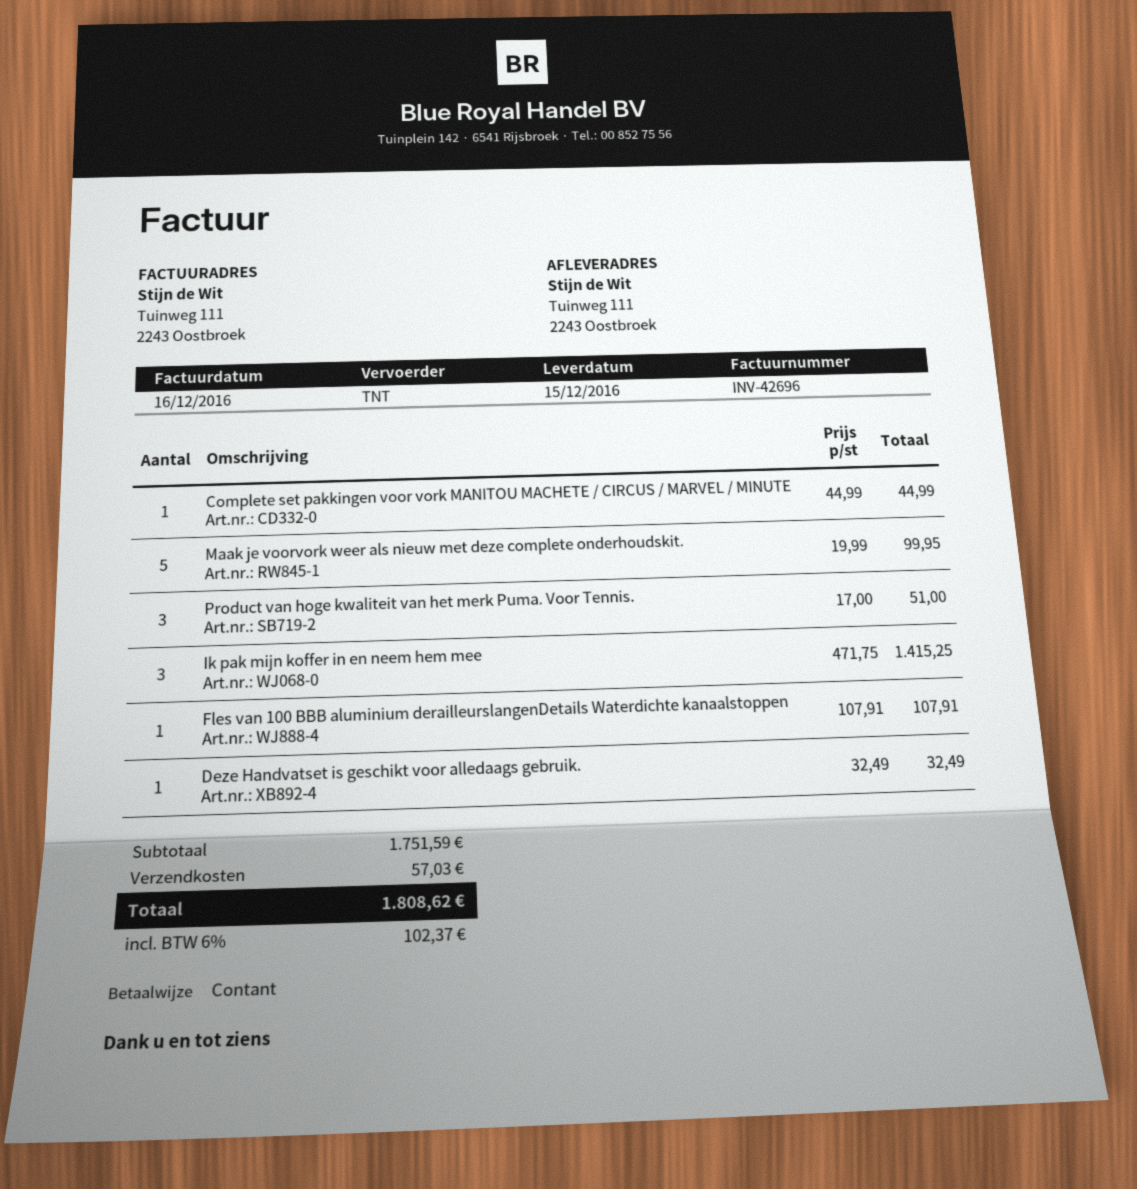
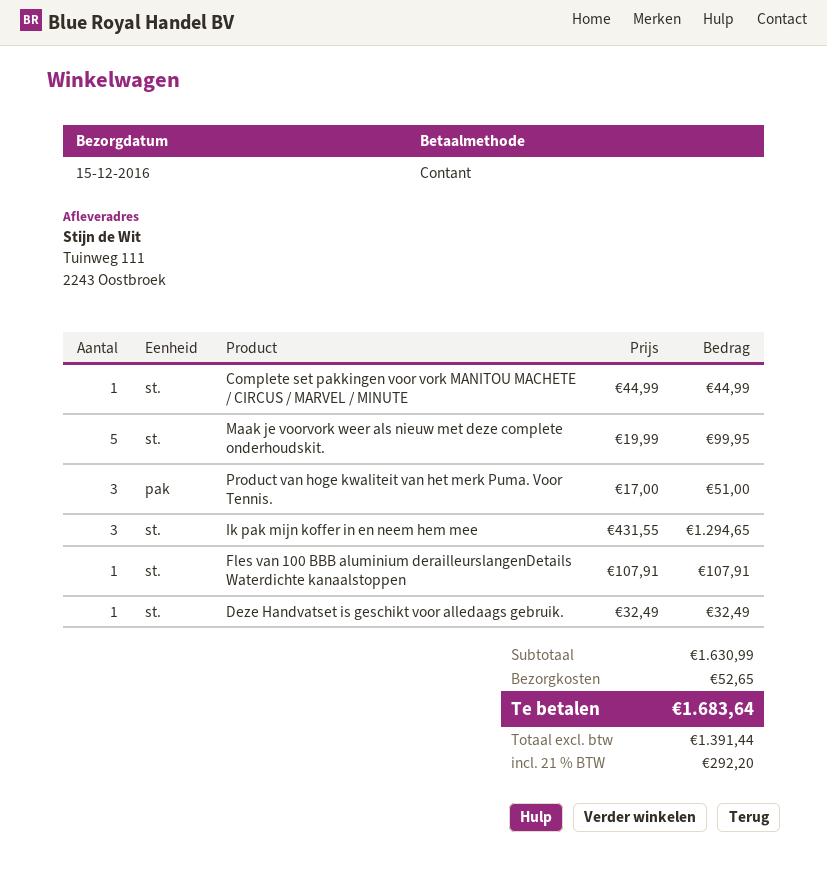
Ik pak mijn koffer in en neem hem mee: 3 x 471.75 = 1415.25 -> 3 x 431.55 = 1294.65
subtotal: 1751.59 -> 1630.99
shipping: 57.03 -> 52.65
tax: 6% = 102.37 -> 21% = 292.20
total: 1808.62 -> 1683.64

